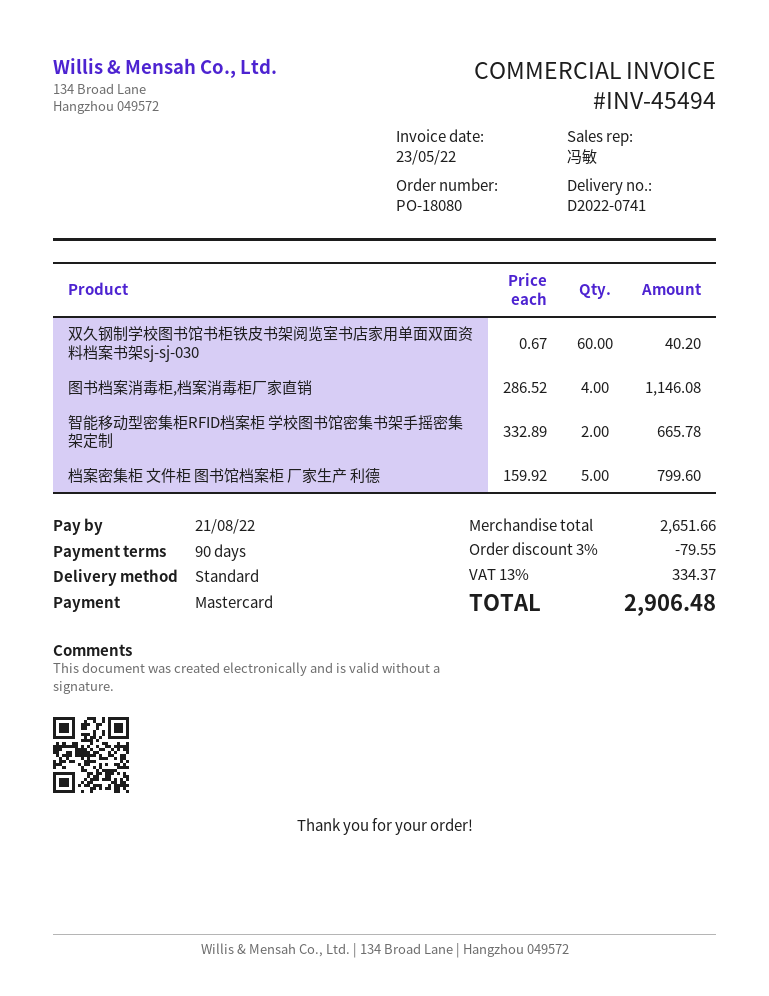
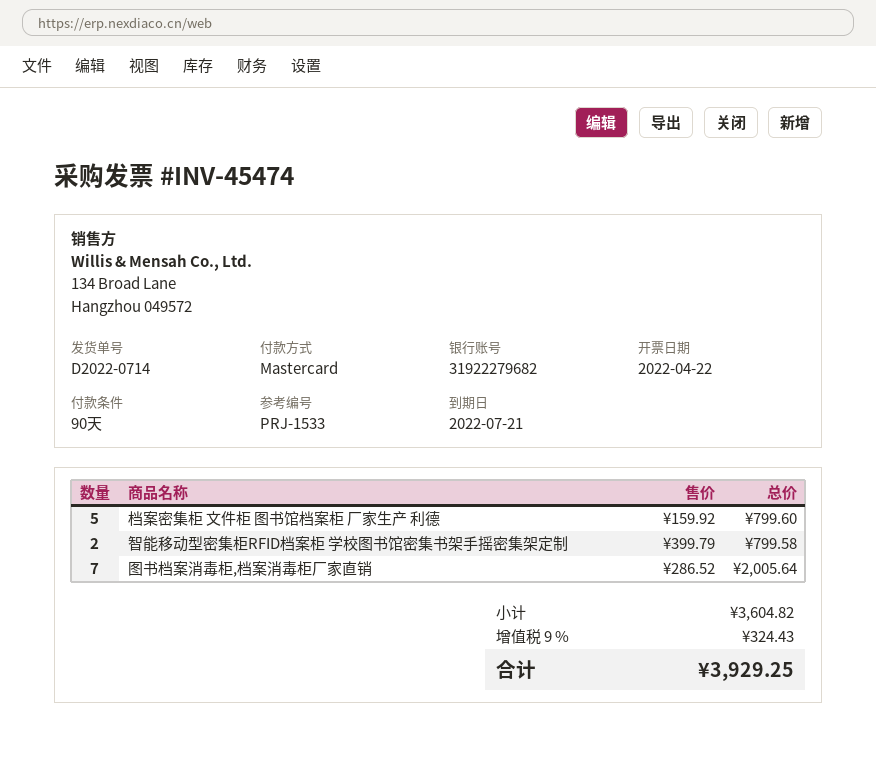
delivery note number: D2022-0741 -> D2022-0714
invoice number: INV-45494 -> INV-45474
invoice date: 2022-05-23 -> 2022-04-22
due date: 2022-08-21 -> 2022-07-21
双久钢制学校图书馆书柜铁皮书架阅览室书店家用单面双面资料档案书架sj-sj-030: 60 x 0.67 = 40.20 -> none
图书档案消毒柜,档案消毒柜厂家直销: 4 x 286.52 = 1146.08 -> 7 x 286.52 = 2005.64
智能移动型密集柜RFID档案柜 学校图书馆密集书架手摇密集架定制: 2 x 332.89 = 665.78 -> 2 x 399.79 = 799.58
subtotal: 2651.66 -> 3604.82
discount: 3% = 79.55 -> none
tax: 13% = 334.37 -> 9% = 324.43
total: 2906.48 -> 3929.25

